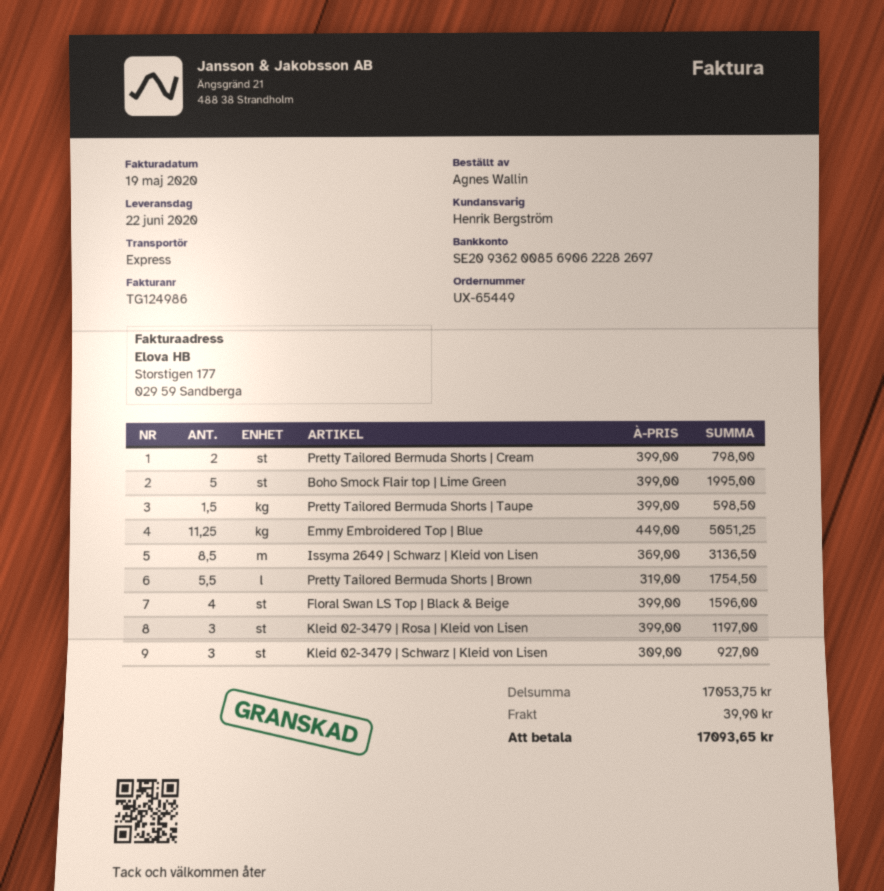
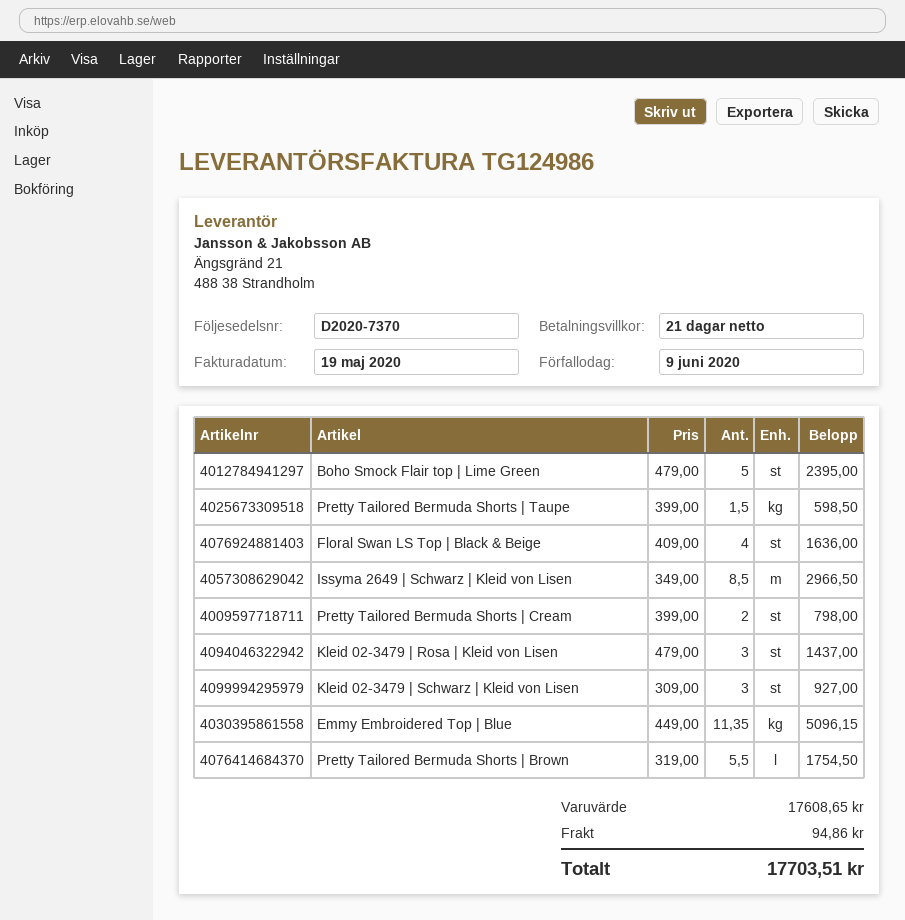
Boho Smock Flair top | Lime Green: 5 x 399.00 = 1995.00 -> 5 x 479.00 = 2395.00
Emmy Embroidered Top | Blue: 11.25 x 449.00 = 5051.25 -> 11.35 x 449.00 = 5096.15
Issyma 2649 | Schwarz | Kleid von Lisen: 8.5 x 369.00 = 3136.50 -> 8.5 x 349.00 = 2966.50
Floral Swan LS Top | Black & Beige: 4 x 399.00 = 1596.00 -> 4 x 409.00 = 1636.00
Kleid 02-3479 | Rosa | Kleid von Lisen: 3 x 399.00 = 1197.00 -> 3 x 479.00 = 1437.00
subtotal: 17053.75 -> 17608.65
shipping: 39.90 -> 94.86
total: 17093.65 -> 17703.51

